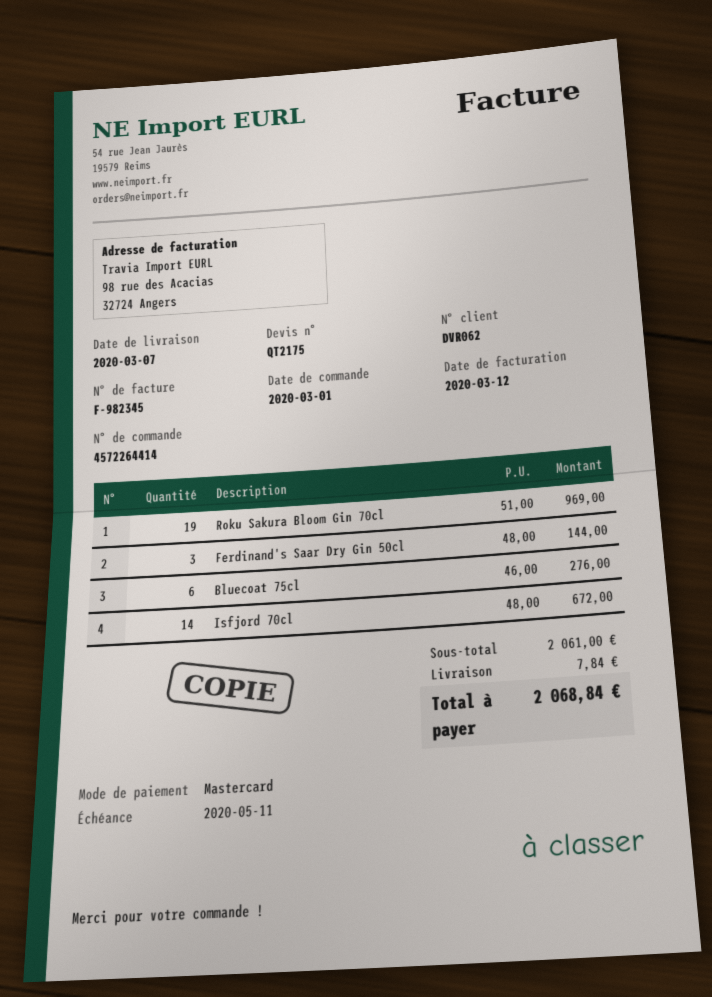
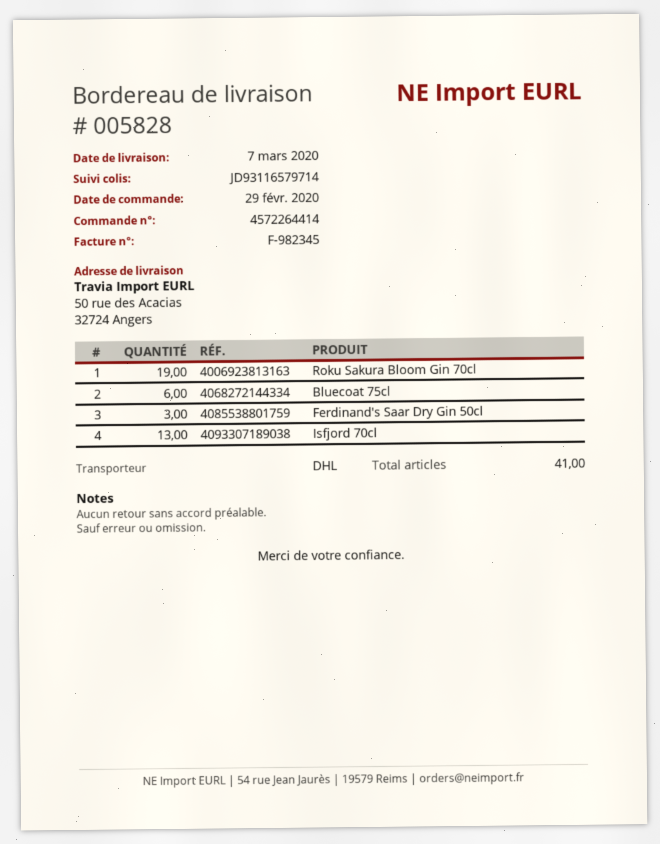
order date: 2020-03-01 -> 2020-02-29
Isfjord 70cl: 14 -> 13

